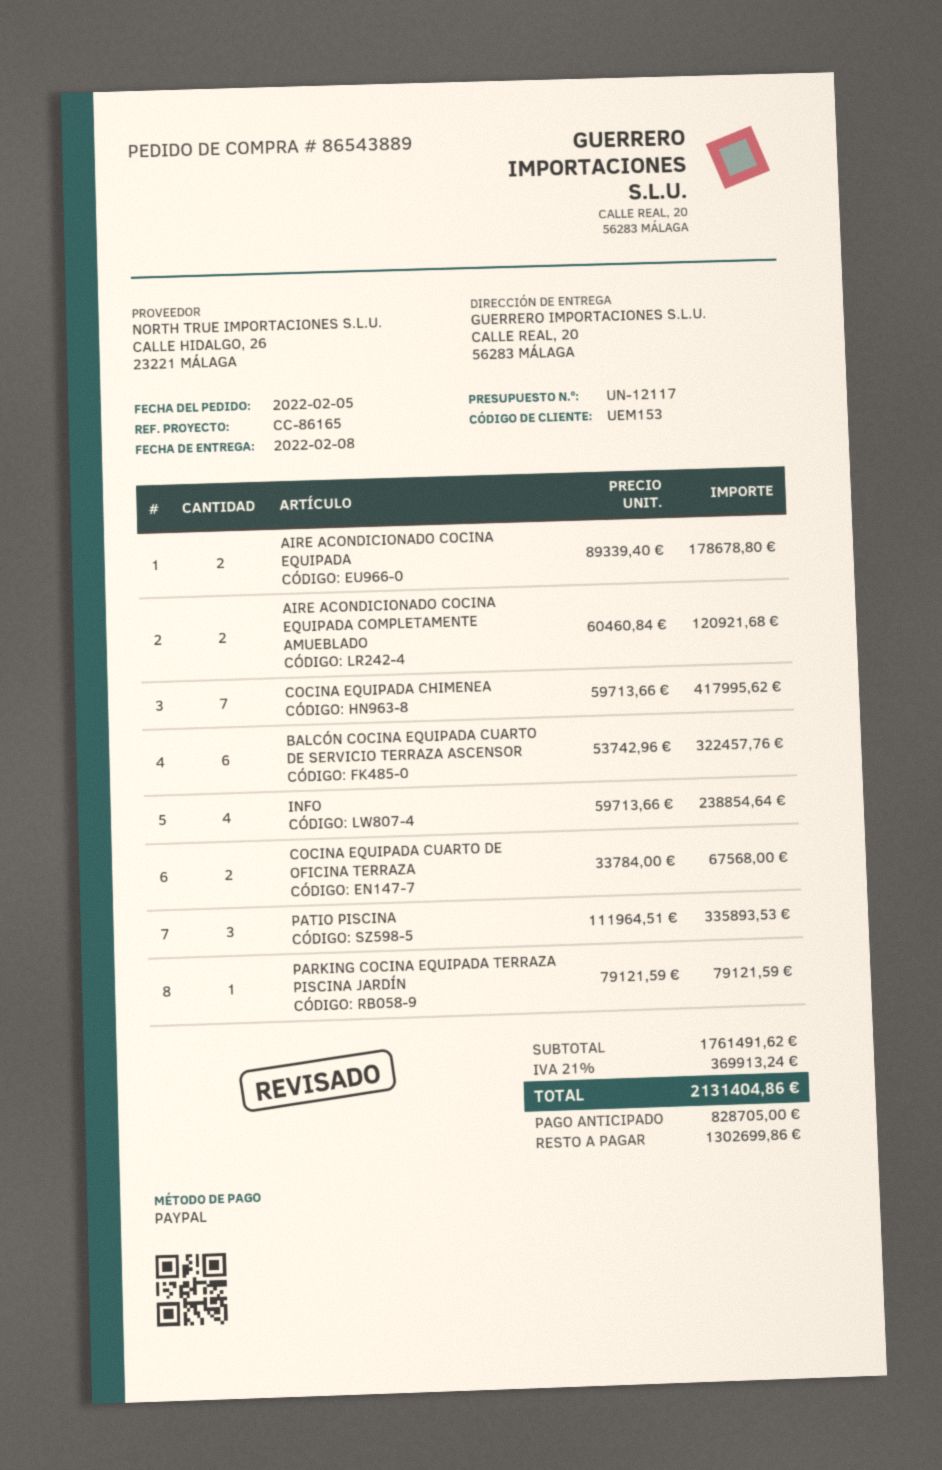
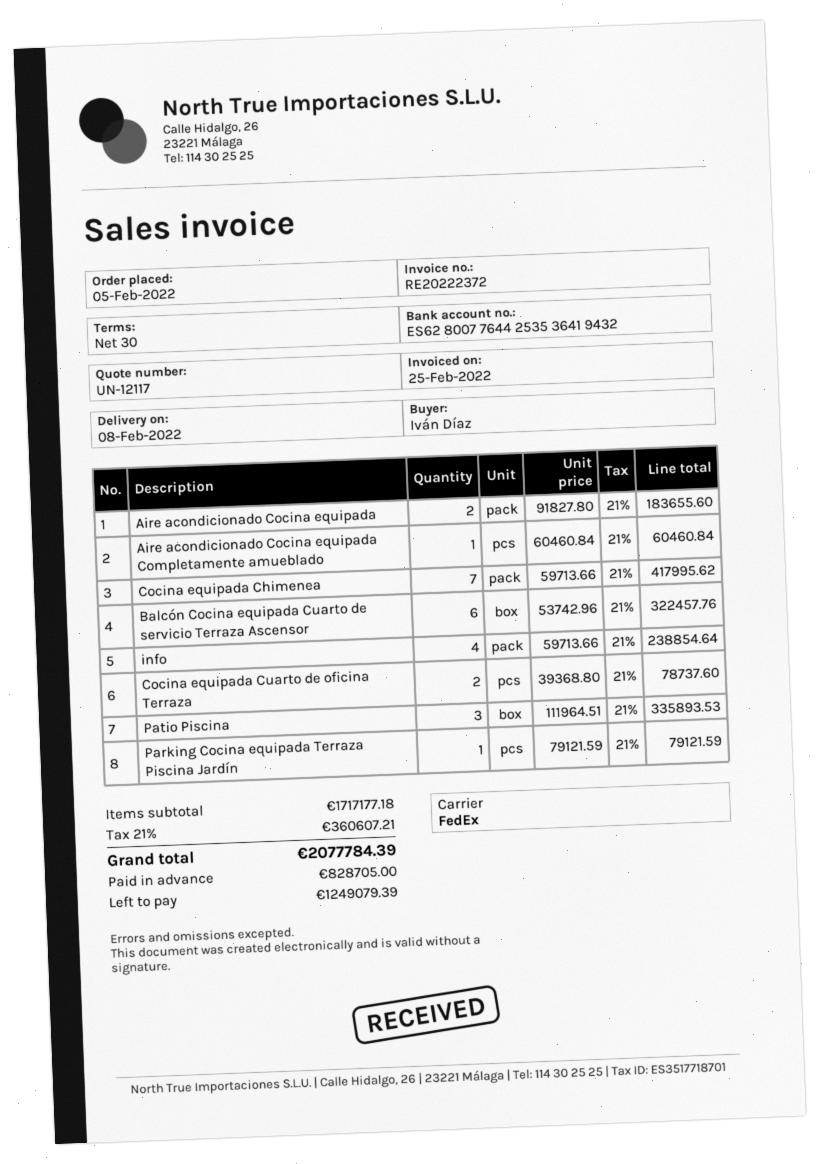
AIRE ACONDICIONADO COCINA EQUIPADA: 2 x 89339.40 = 178678.80 -> 2 x 91827.80 = 183655.60
AIRE ACONDICIONADO COCINA EQUIPADA COMPLETAMENTE AMUEBLADO: 2 x 60460.84 = 120921.68 -> 1 x 60460.84 = 60460.84
COCINA EQUIPADA CUARTO DE OFICINA TERRAZA: 2 x 33784.00 = 67568.00 -> 2 x 39368.80 = 78737.60
subtotal: 1761491.62 -> 1717177.18
tax: 21% = 369913.24 -> 21% = 360607.21
total: 2131404.86 -> 2077784.39
balance: 1302699.86 -> 1249079.39

